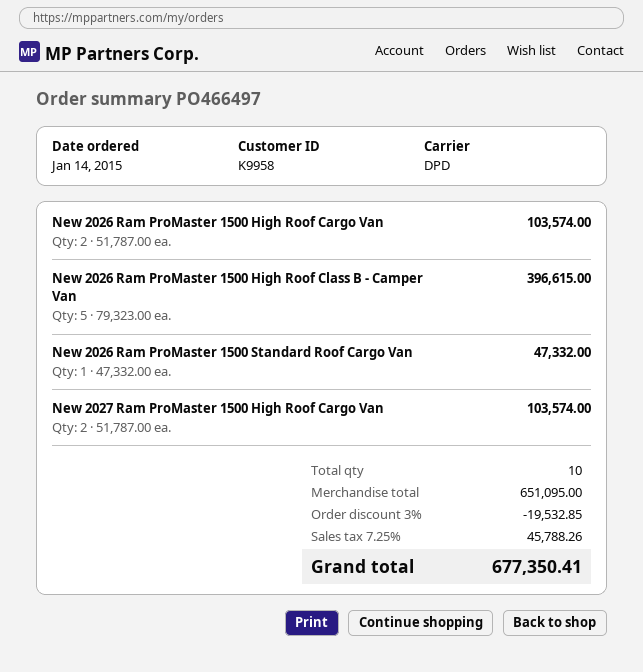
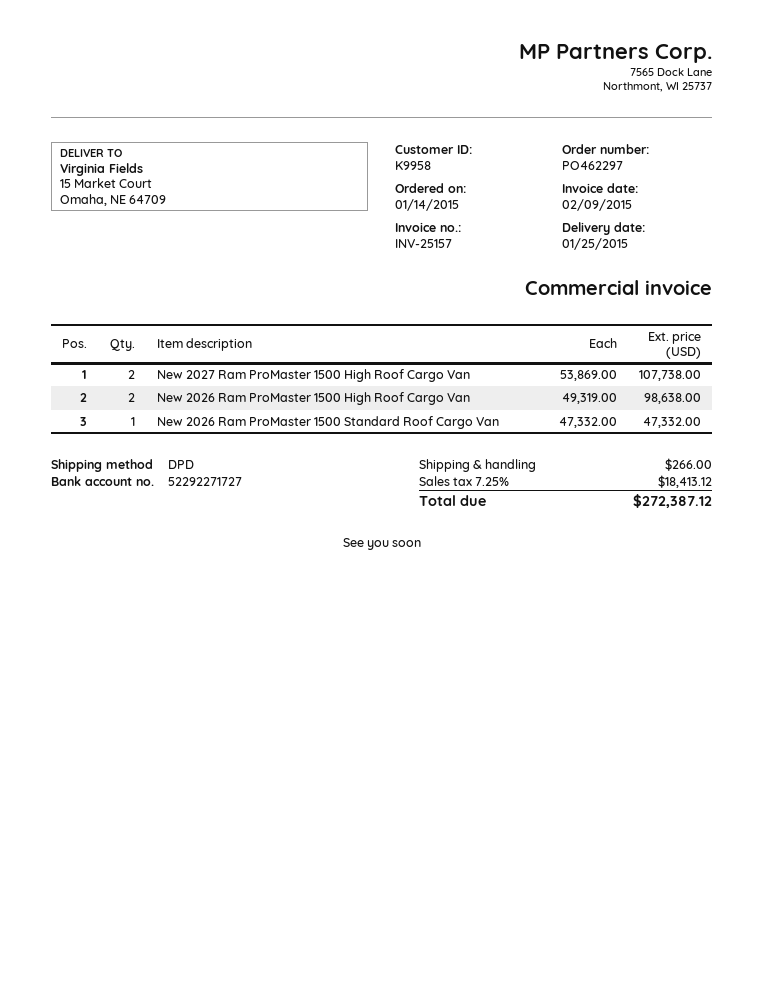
order number: PO466497 -> PO462297
New 2026 Ram ProMaster 1500 High Roof Cargo Van: 2 x 51787.00 = 103574.00 -> 2 x 49319.00 = 98638.00
New 2026 Ram ProMaster 1500 High Roof Class B - Camper Van: 5 x 79323.00 = 396615.00 -> none
New 2027 Ram ProMaster 1500 High Roof Cargo Van: 2 x 51787.00 = 103574.00 -> 2 x 53869.00 = 107738.00
discount: 3% = 19532.85 -> none
shipping: none -> 266.00
tax: 7.25% = 45788.26 -> 7.25% = 18413.12
total: 677350.41 -> 272387.12

